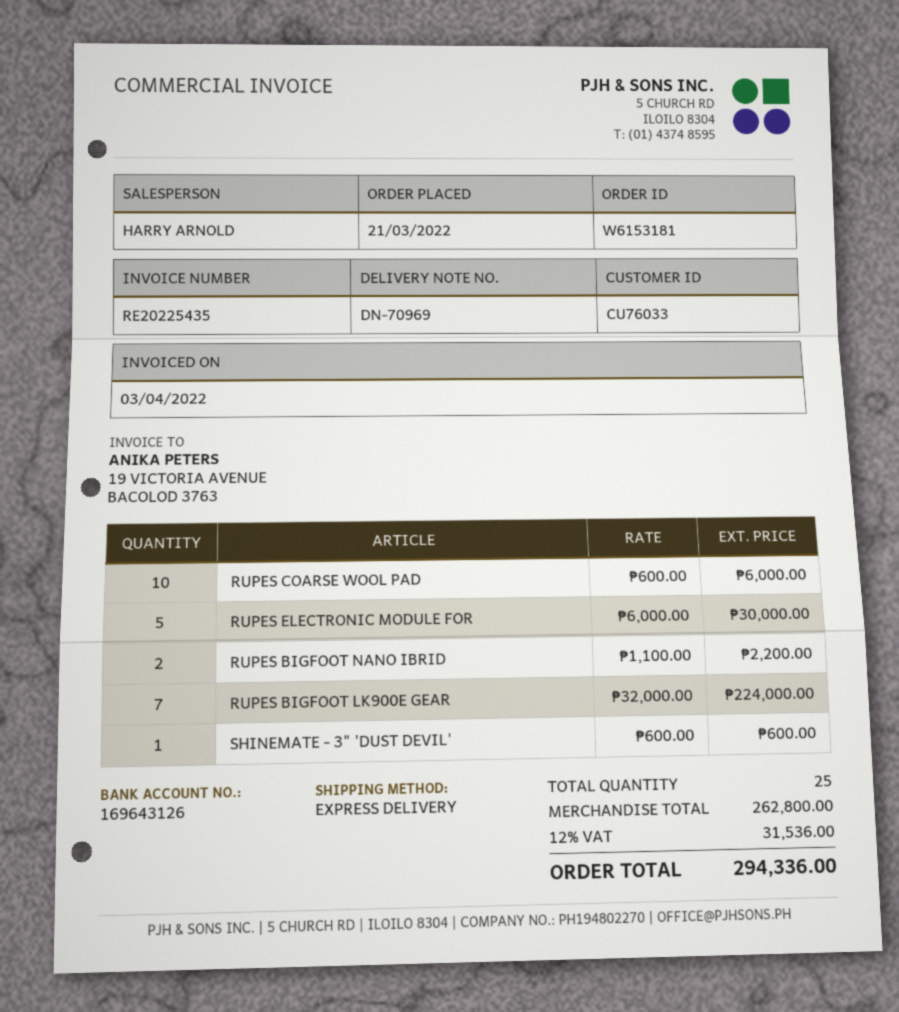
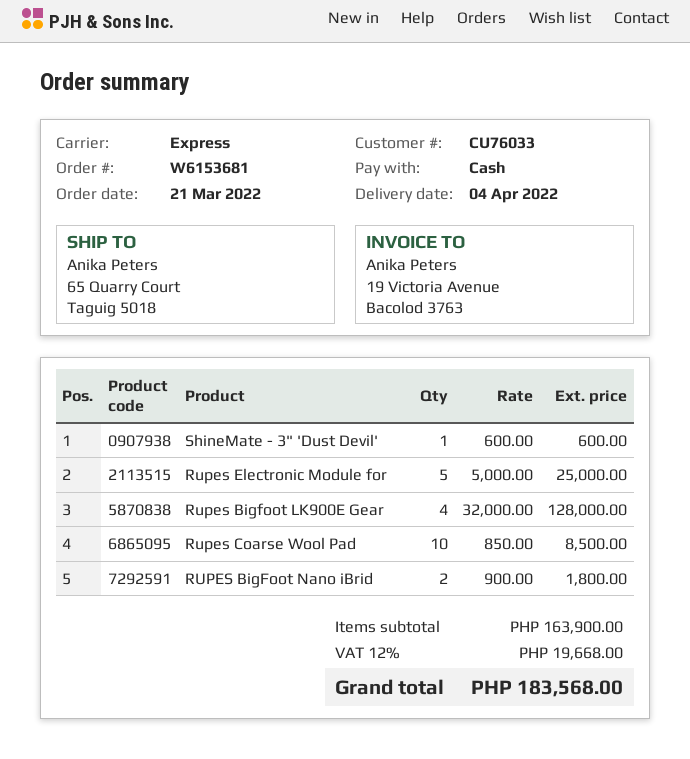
order number: W6153181 -> W6153681
RUPES COARSE WOOL PAD: 10 x 600.00 = 6000.00 -> 10 x 850.00 = 8500.00
RUPES ELECTRONIC MODULE FOR: 5 x 6000.00 = 30000.00 -> 5 x 5000.00 = 25000.00
RUPES BIGFOOT NANO IBRID: 2 x 1100.00 = 2200.00 -> 2 x 900.00 = 1800.00
RUPES BIGFOOT LK900E GEAR: 7 x 32000.00 = 224000.00 -> 4 x 32000.00 = 128000.00
subtotal: 262800.00 -> 163900.00
tax: 12% = 31536.00 -> 12% = 19668.00
total: 294336.00 -> 183568.00

